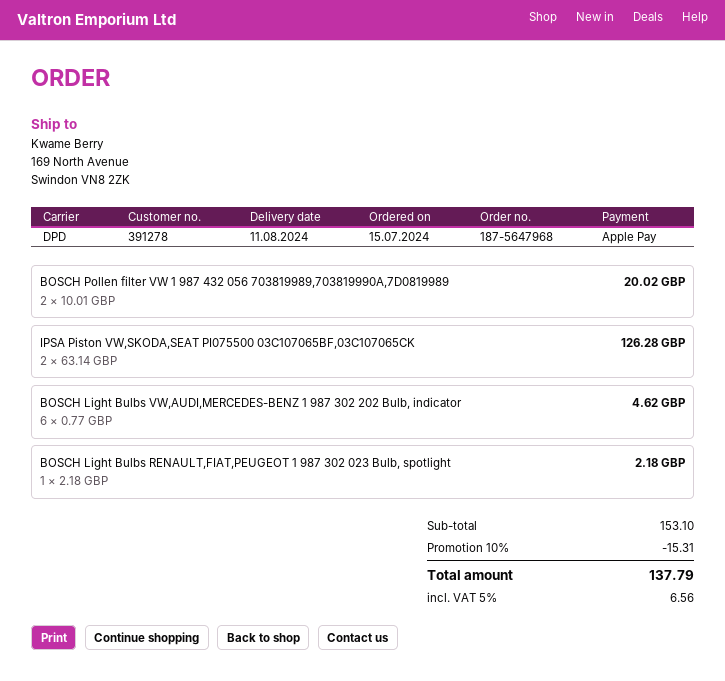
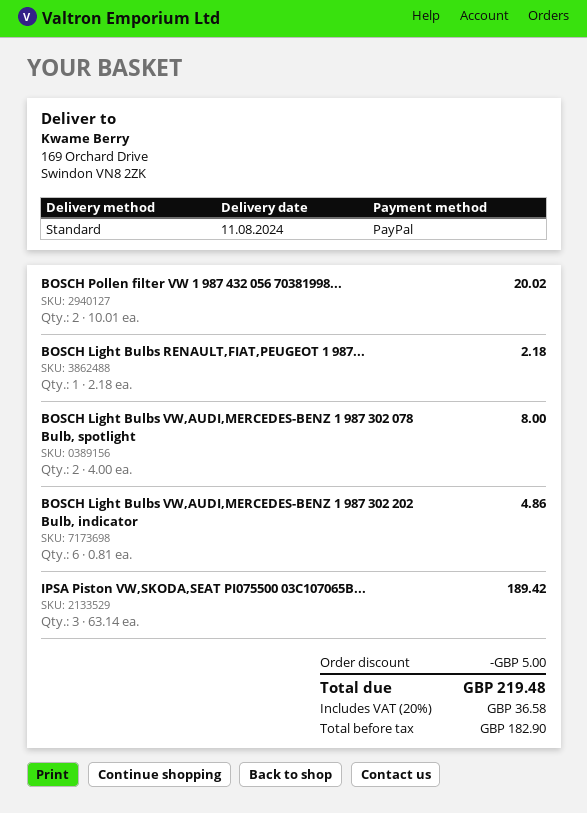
payment method: Apple Pay -> PayPal
shipping method: DPD -> standard
ship to: 169 North Avenue, Swindon VN8 2ZK -> 169 Orchard Drive, Swindon VN8 2ZK
IPSA Piston VW,SKODA,SEAT PI075500 03C107065BF,03C107065CK: 2 x 63.14 = 126.28 -> 3 x 63.14 = 189.42
BOSCH Light Bulbs VW,AUDI,MERCEDES-BENZ 1 987 302 202 Bulb, indicator: 6 x 0.77 = 4.62 -> 6 x 0.81 = 4.86
BOSCH Light Bulbs VW,AUDI,MERCEDES-BENZ 1 987 302 078 Bulb, spotlight: none -> 2 x 4.00 = 8.00
discount: 15.31 -> 5.00
tax: 5% = 6.56 -> 20% = 36.58
total: 137.79 -> 219.48

